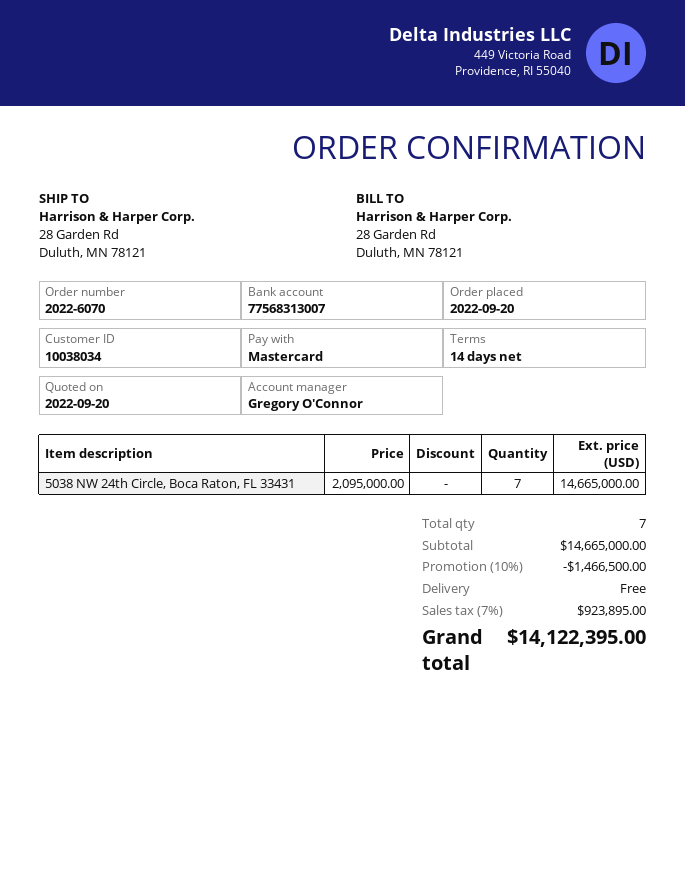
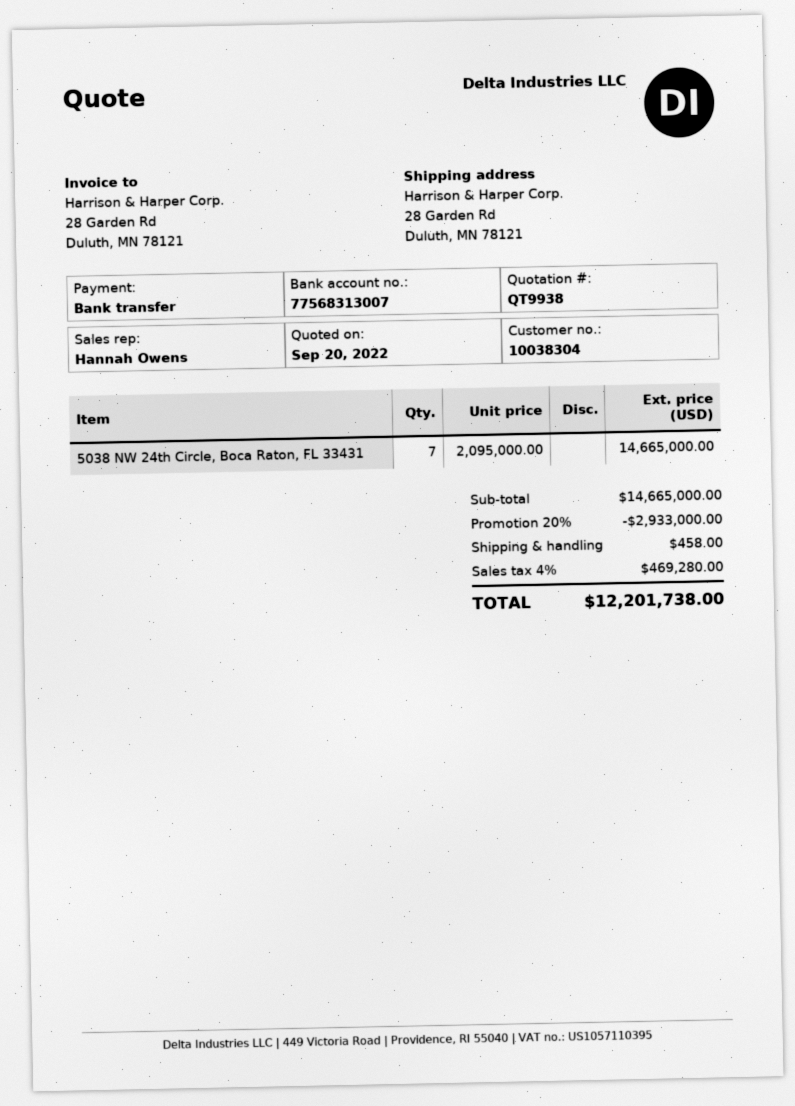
customer number: 10038034 -> 10038304
sales rep: Gregory O'Connor -> Hannah Owens
payment method: Mastercard -> bank transfer
discount: 10% = 1466500.00 -> 20% = 2933000.00
shipping: 0.00 -> 458.00
tax: 7% = 923895.00 -> 4% = 469280.00
total: 14122395.00 -> 12201738.00

